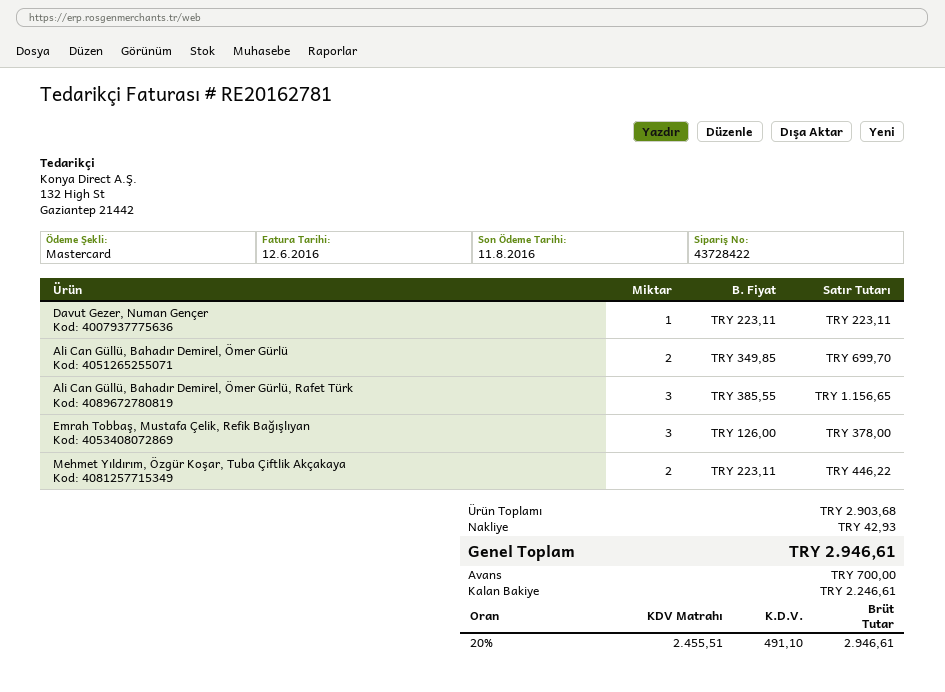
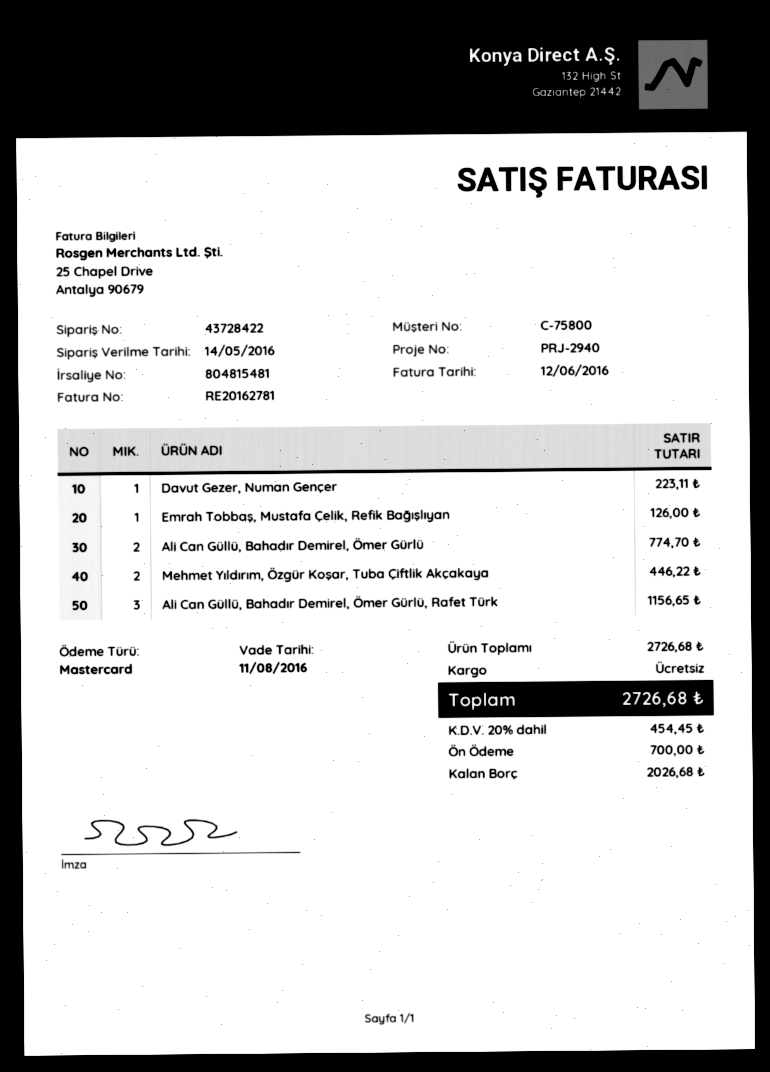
Ali Can Güllü, Bahadır Demirel, Ömer Gürlü: 2 for 699.70 -> 2 for 774.70
Emrah Tobbaş, Mustafa Çelik, Refik Bağışlıyan: 3 for 378.00 -> 1 for 126.00
subtotal: 2903.68 -> 2726.68
shipping: 42.93 -> 0.00
tax: 20% = 491.10 -> 20% = 454.45
total: 2946.61 -> 2726.68
balance: 2246.61 -> 2026.68

